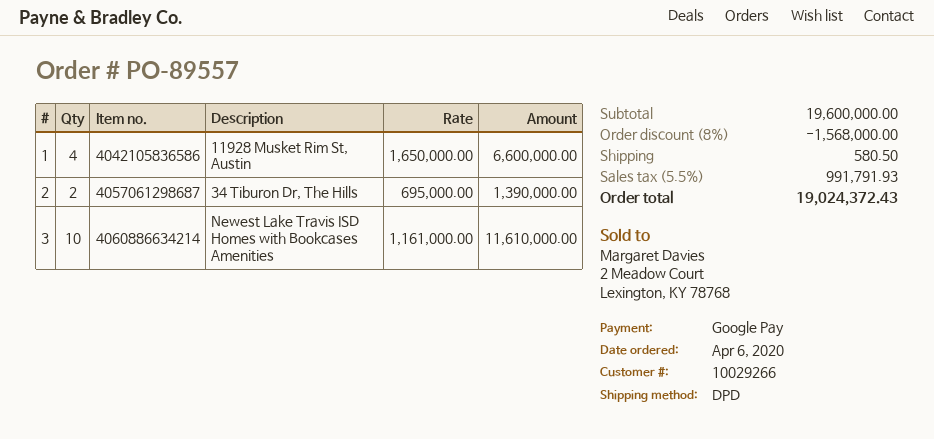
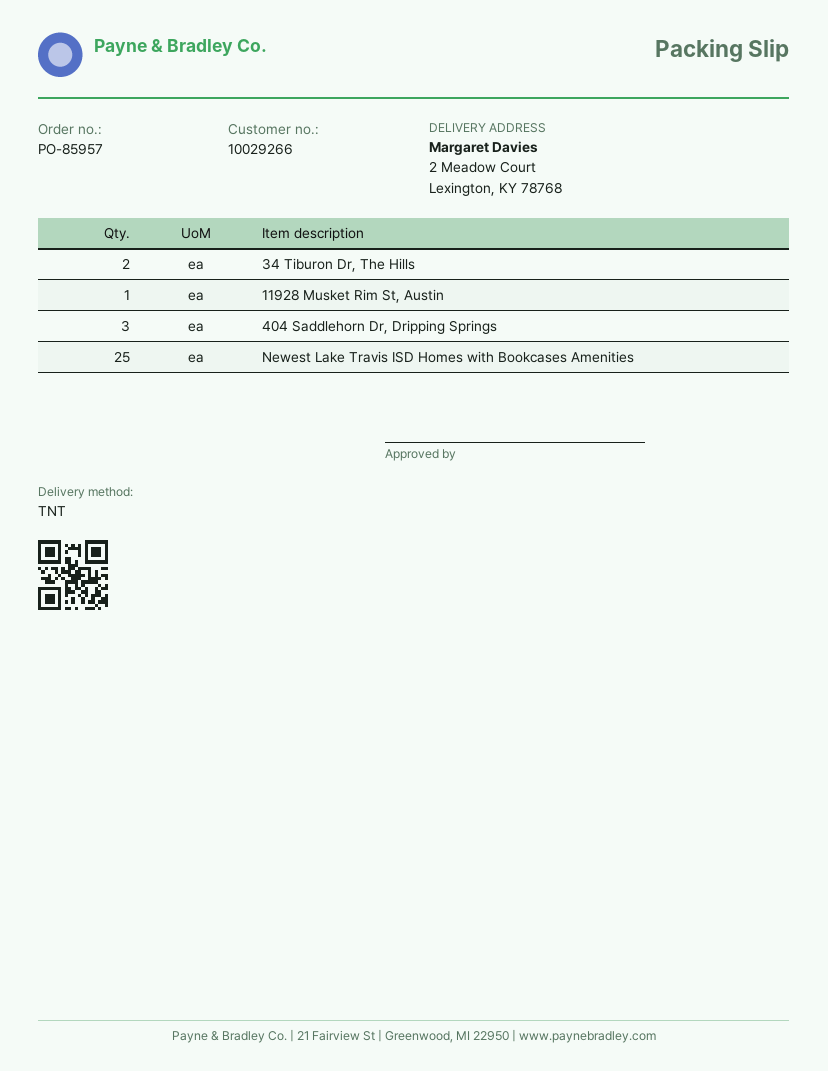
order number: PO-89557 -> PO-85957
shipping method: DPD -> TNT
11928 Musket Rim St, Austin: 4 -> 1
Newest Lake Travis ISD Homes with Bookcases Amenities: 10 -> 25
404 Saddlehorn Dr, Dripping Springs: none -> 3

